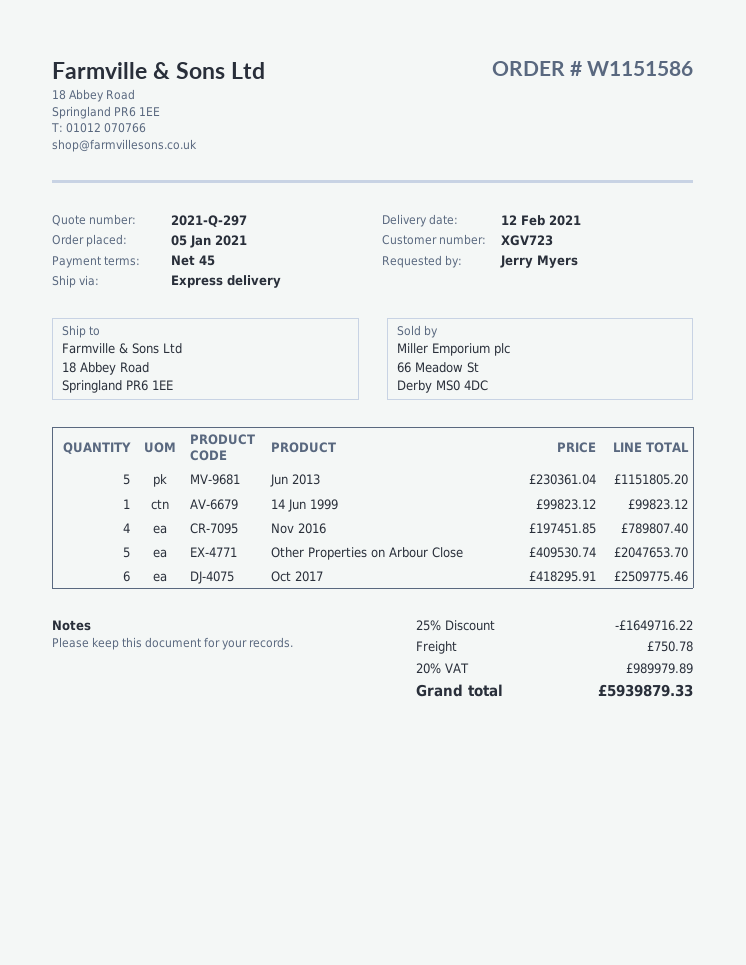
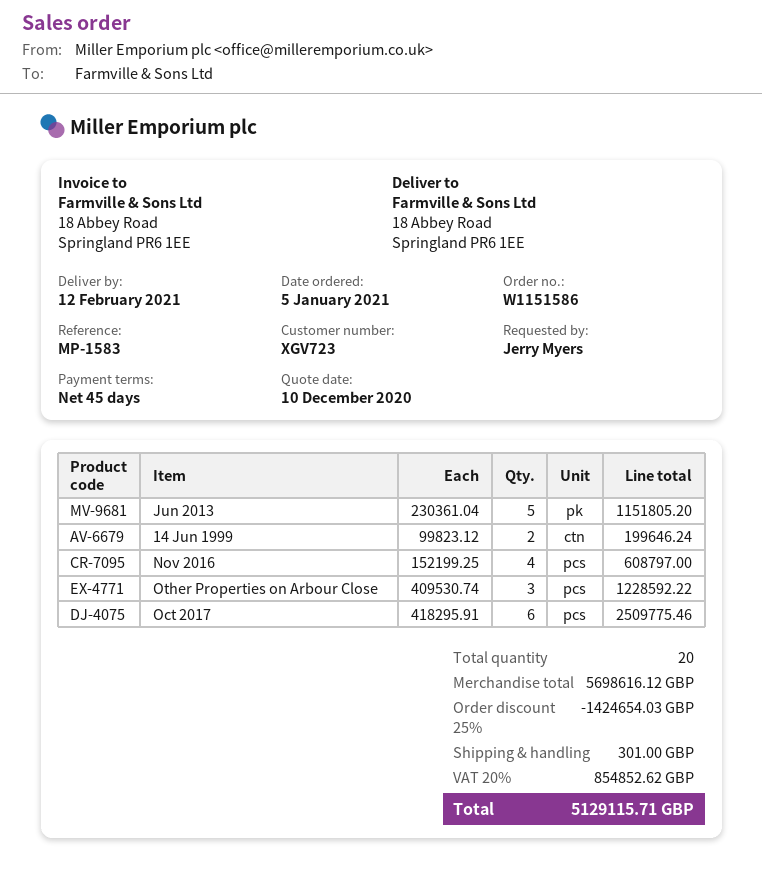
14 Jun 1999: 1 x 99823.12 = 99823.12 -> 2 x 99823.12 = 199646.24
Nov 2016: 4 x 197451.85 = 789807.40 -> 4 x 152199.25 = 608797.00
Other Properties on Arbour Close: 5 x 409530.74 = 2047653.70 -> 3 x 409530.74 = 1228592.22
discount: 25% = 1649716.22 -> 25% = 1424654.03
shipping: 750.78 -> 301.00
tax: 20% = 989979.89 -> 20% = 854852.62
total: 5939879.33 -> 5129115.71

